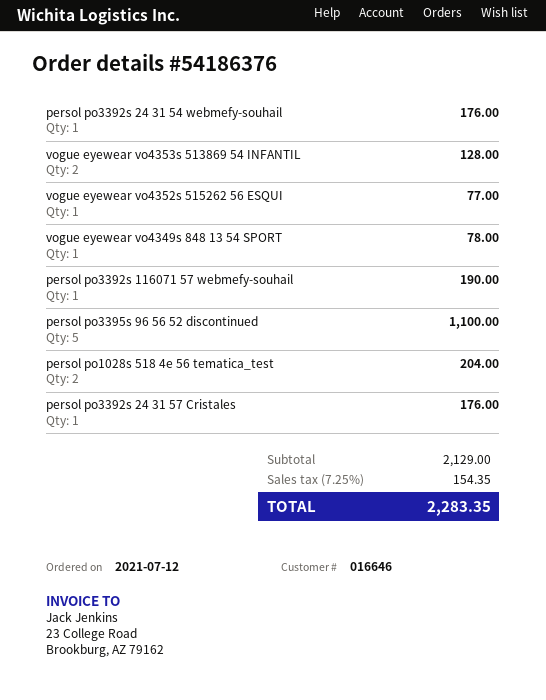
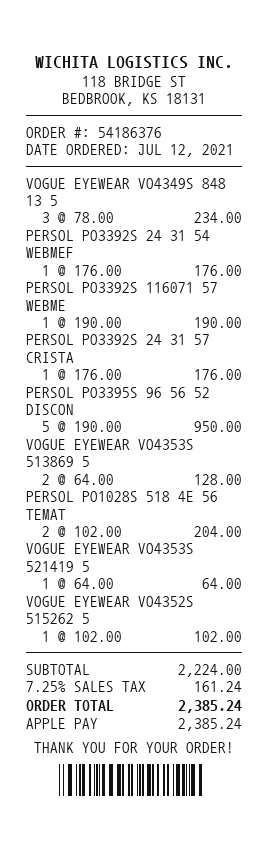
vogue eyewear vo4352s 515262 56 ESQUI: 1 for 77.00 -> 1 for 102.00
vogue eyewear vo4349s 848 13 54 SPORT: 1 for 78.00 -> 3 for 234.00
persol po3395s 96 56 52 discontinued: 5 for 1100.00 -> 5 for 950.00
VOGUE EYEWEAR VO4353S 521419 5: none -> 1 for 64.00
subtotal: 2129.00 -> 2224.00
tax: 7.25% = 154.35 -> 7.25% = 161.24
total: 2283.35 -> 2385.24

